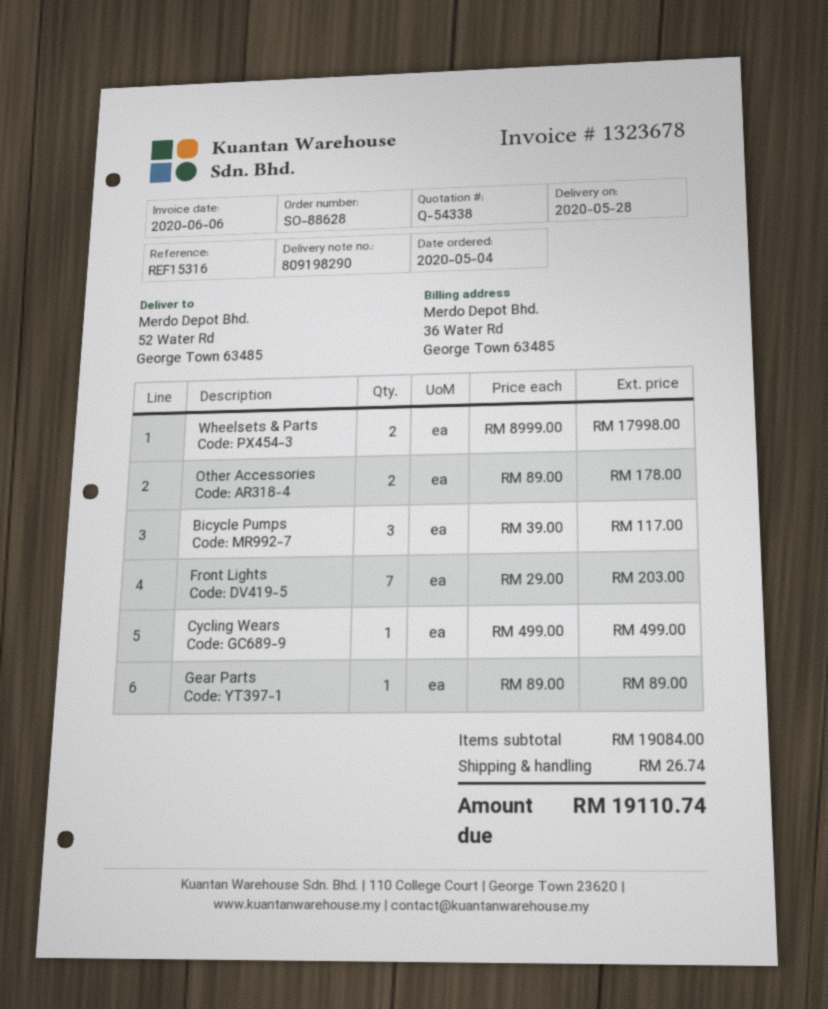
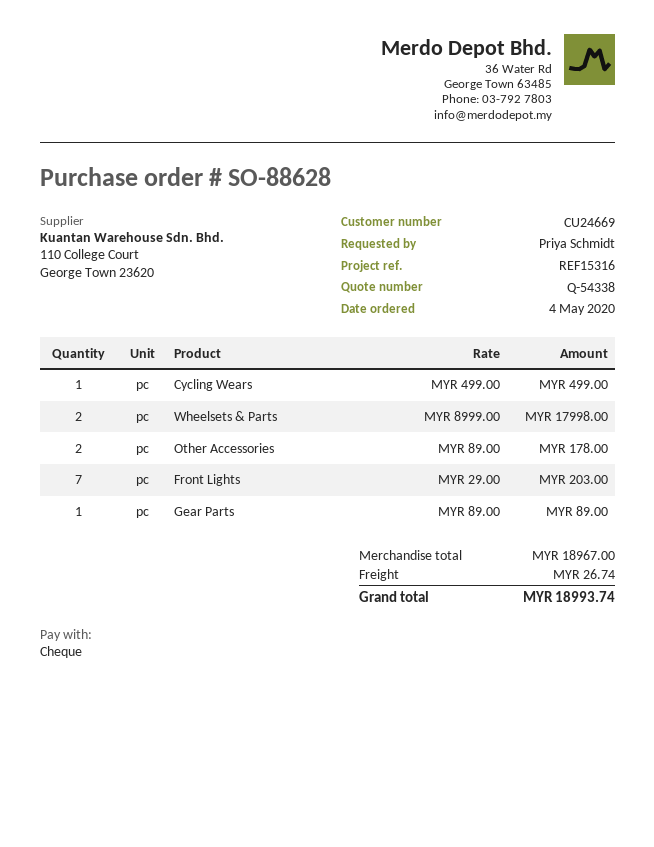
Bicycle Pumps: 3 x 39.00 = 117.00 -> none
subtotal: 19084.00 -> 18967.00
total: 19110.74 -> 18993.74

